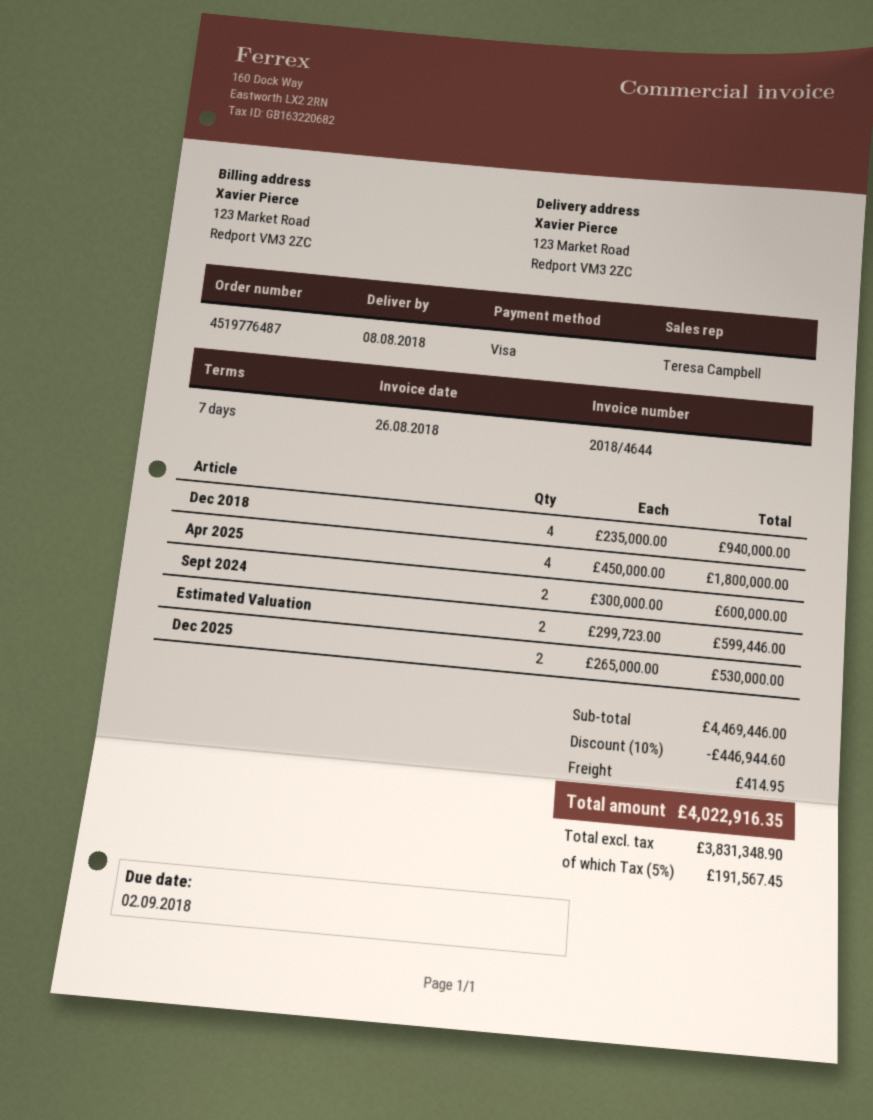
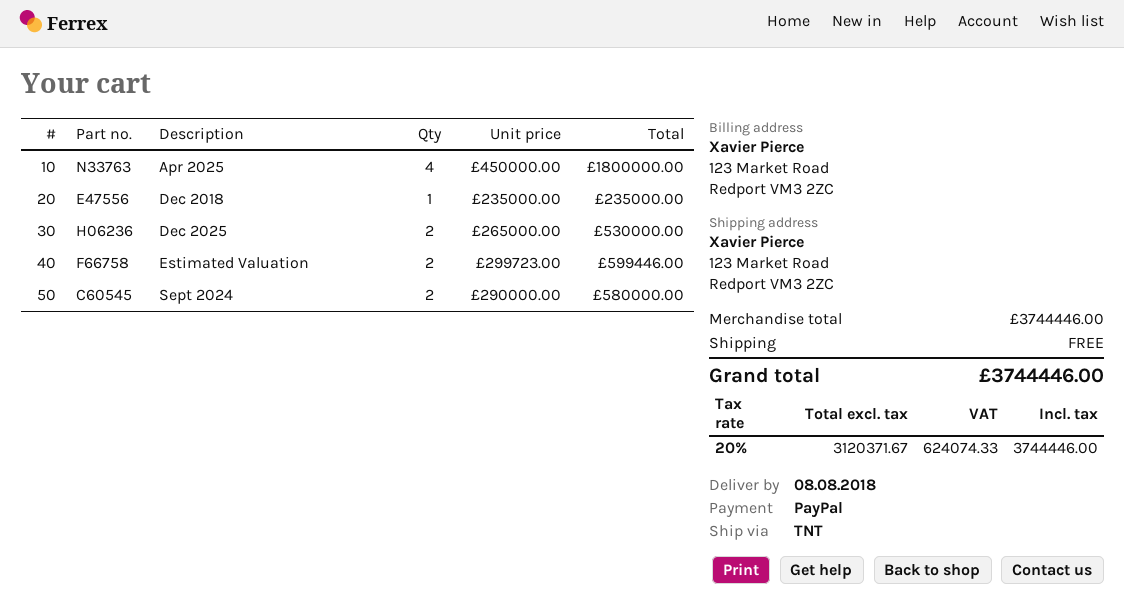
payment method: Visa -> PayPal
Dec 2018: 4 x 235000.00 = 940000.00 -> 1 x 235000.00 = 235000.00
Sept 2024: 2 x 300000.00 = 600000.00 -> 2 x 290000.00 = 580000.00
subtotal: 4469446.00 -> 3744446.00
discount: 10% = 446944.60 -> none
shipping: 414.95 -> 0.00
net: 3831348.90 -> 3120371.67
tax: 5% = 191567.45 -> 20% = 624074.33
total: 4022916.35 -> 3744446.00

